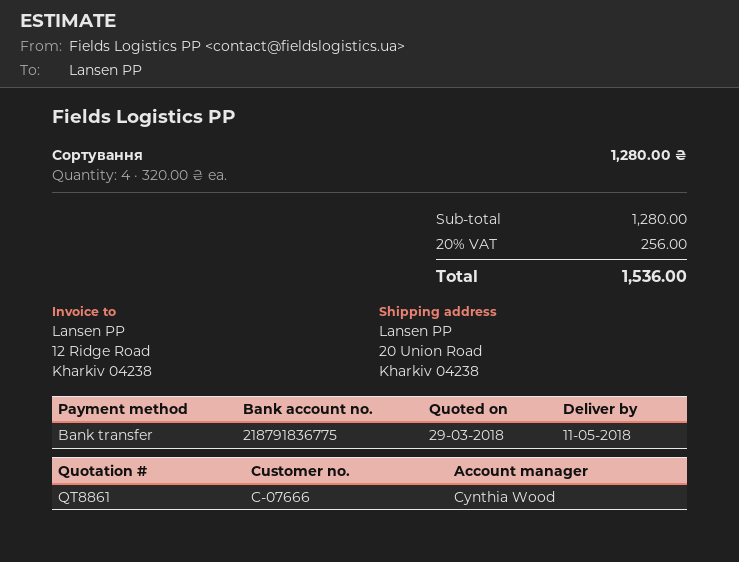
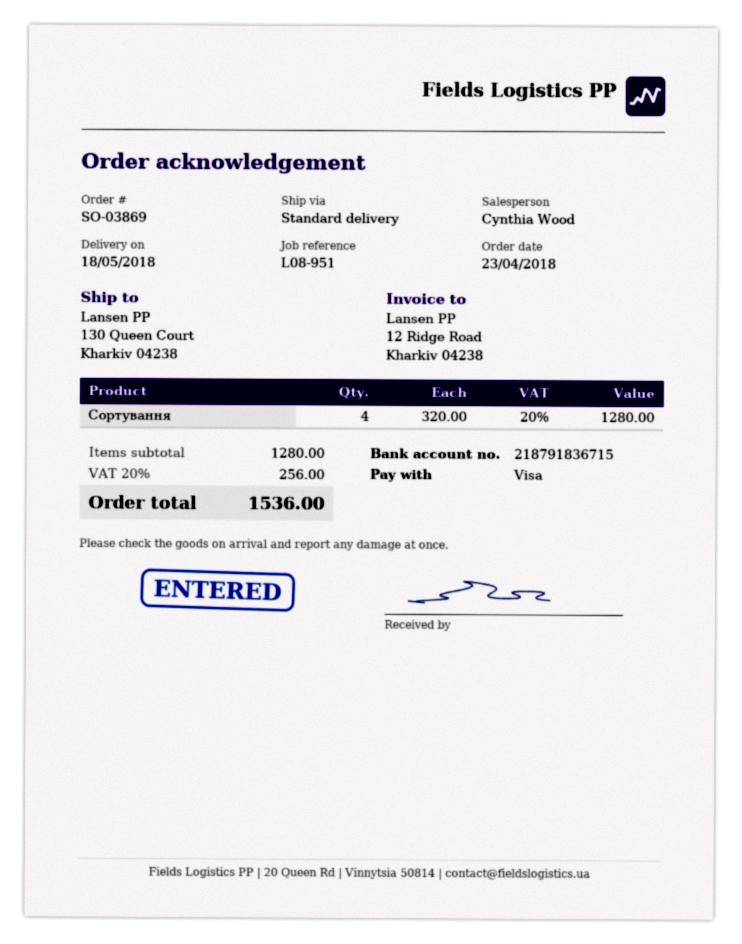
delivery date: 2018-05-11 -> 2018-05-18
payment method: bank transfer -> Visa
bank account: 218791836775 -> 218791836715
ship to: 20 Union Road, Kharkiv 04238 -> 130 Queen Court, Kharkiv 04238

